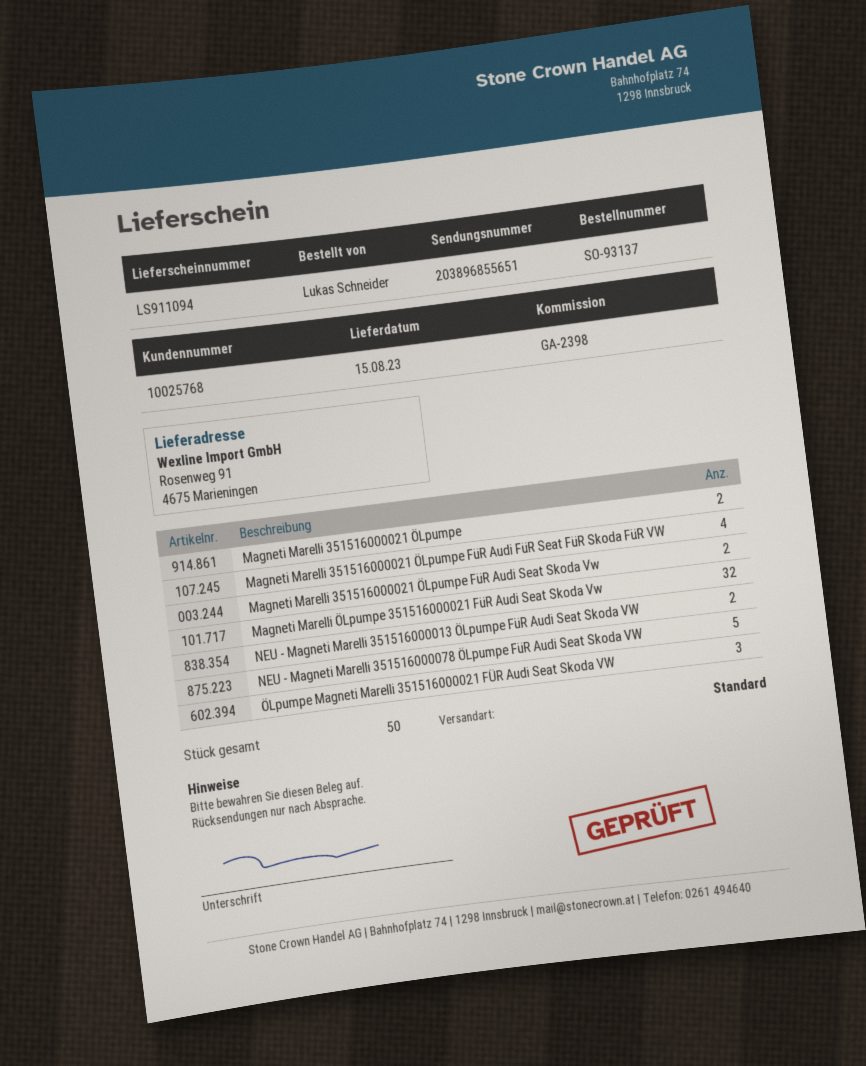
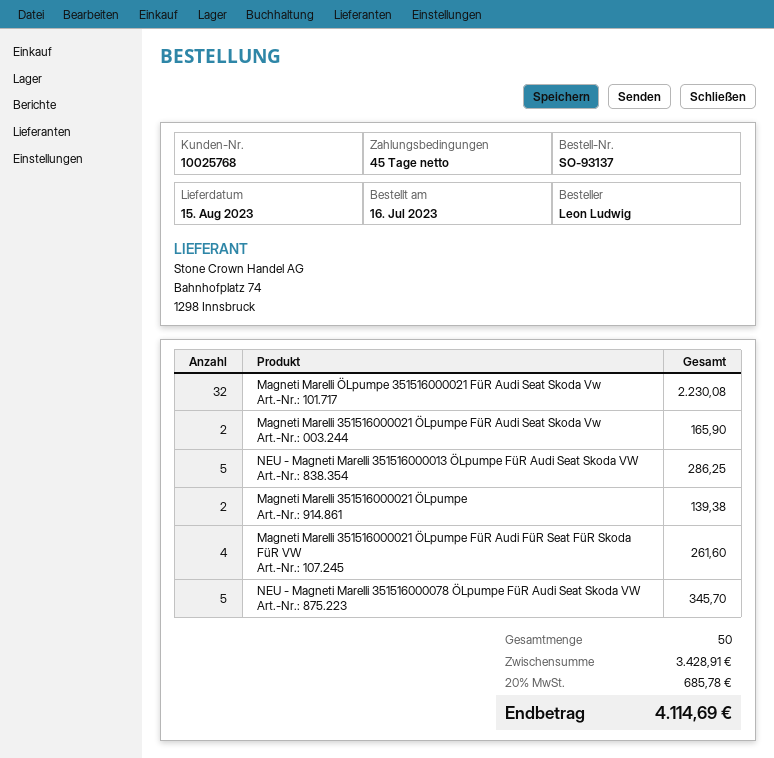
ordered by: Lukas Schneider -> Leon Ludwig
NEU - Magneti Marelli 351516000013 ÖLpumpe FüR Audi Seat Skoda VW: 2 -> 5
ÖLpumpe Magneti Marelli 351516000021 FÜR Audi Seat Skoda VW: 3 -> none

